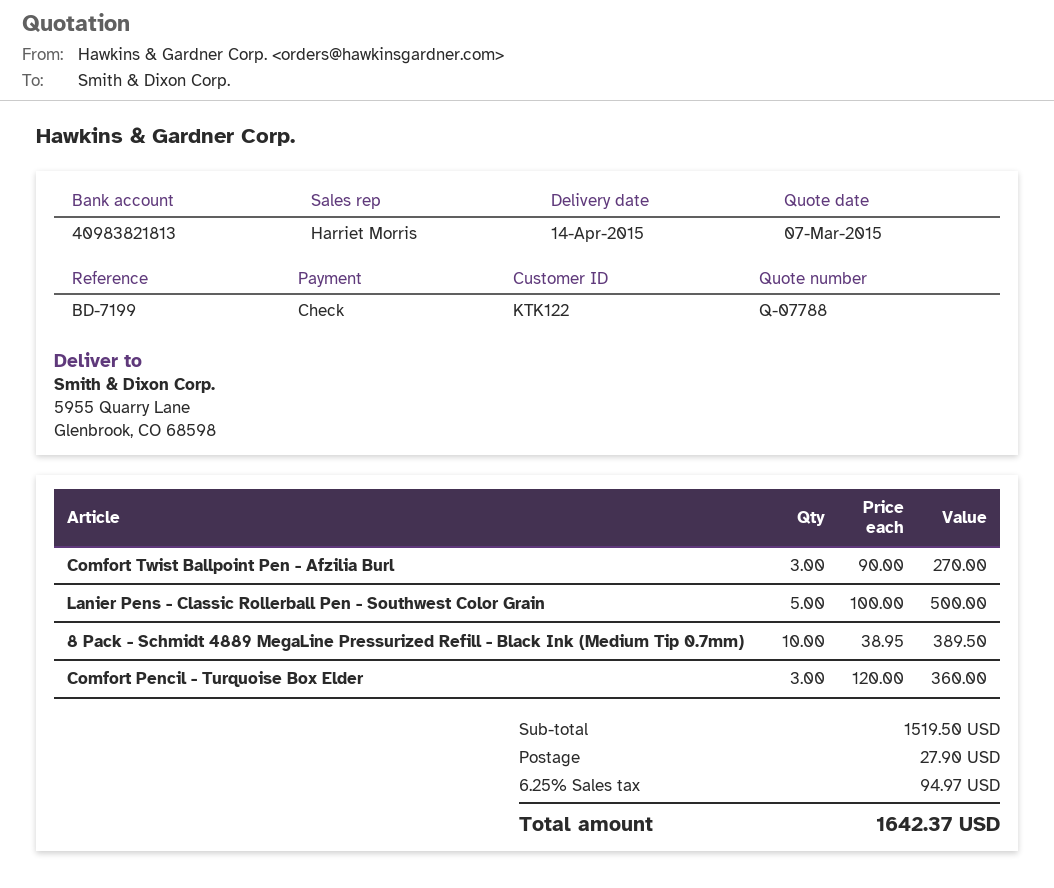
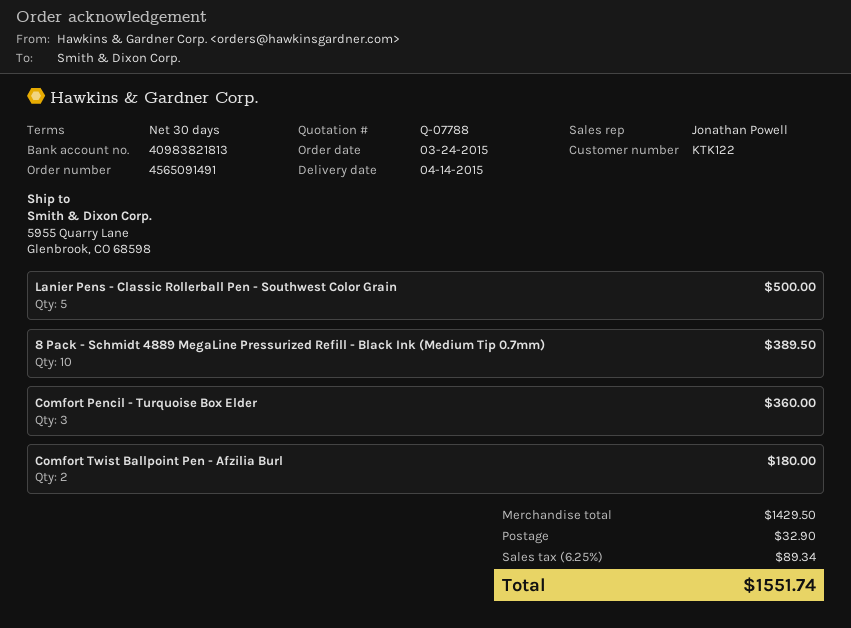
sales rep: Harriet Morris -> Jonathan Powell
Comfort Twist Ballpoint Pen - Afzilia Burl: 3 for 270.00 -> 2 for 180.00
subtotal: 1519.50 -> 1429.50
shipping: 27.90 -> 32.90
tax: 6.25% = 94.97 -> 6.25% = 89.34
total: 1642.37 -> 1551.74

